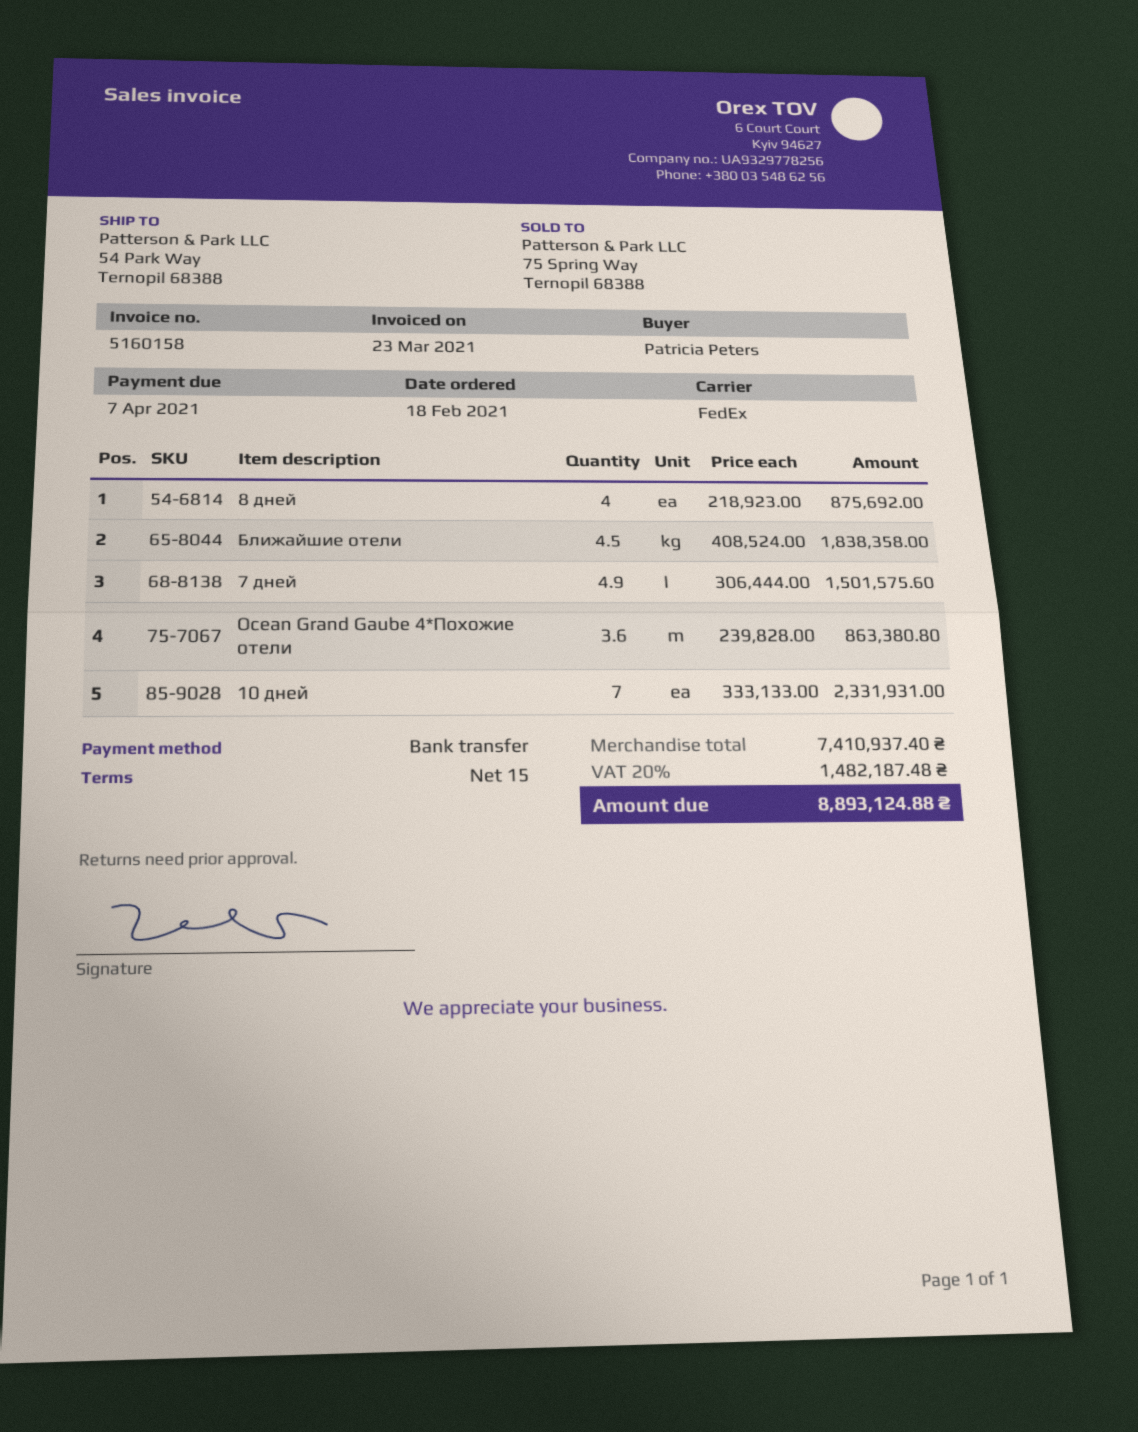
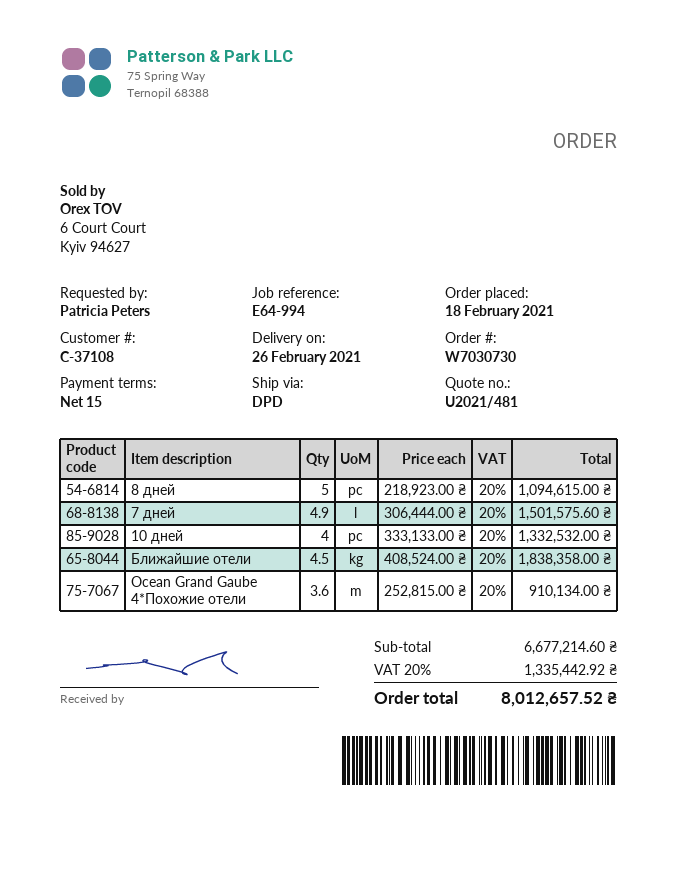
shipping method: FedEx -> DPD
8 дней: 4 x 218923.00 = 875692.00 -> 5 x 218923.00 = 1094615.00
Ocean Grand Gaube 4*Похожие отели: 3.6 x 239828.00 = 863380.80 -> 3.6 x 252815.00 = 910134.00
10 дней: 7 x 333133.00 = 2331931.00 -> 4 x 333133.00 = 1332532.00
subtotal: 7410937.40 -> 6677214.60
tax: 20% = 1482187.48 -> 20% = 1335442.92
total: 8893124.88 -> 8012657.52

